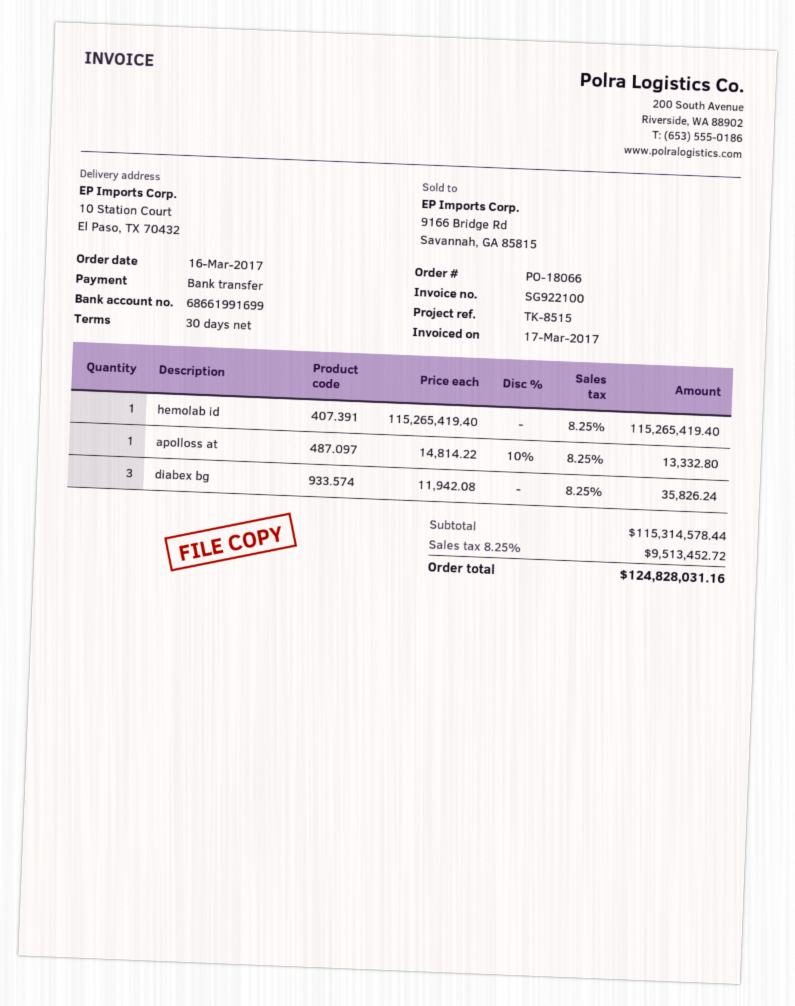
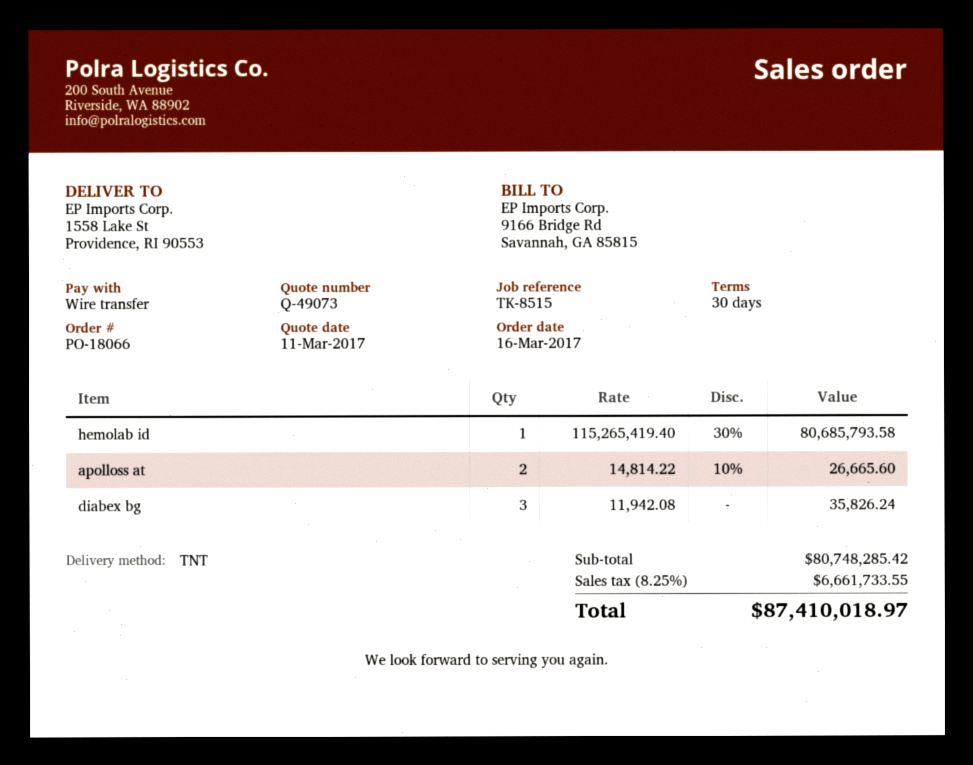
ship to: 10 Station Court, El Paso, TX 70432 -> 1558 Lake St, Providence, RI 90553
hemolab id: 1 x 115265419.40 = 115265419.40 -> 1 x 115265419.40 - 30% = 80685793.58
apolloss at: 1 x 14814.22 - 10% = 13332.80 -> 2 x 14814.22 - 10% = 26665.60
subtotal: 115314578.44 -> 80748285.42
tax: 8.25% = 9513452.72 -> 8.25% = 6661733.55
total: 124828031.16 -> 87410018.97

